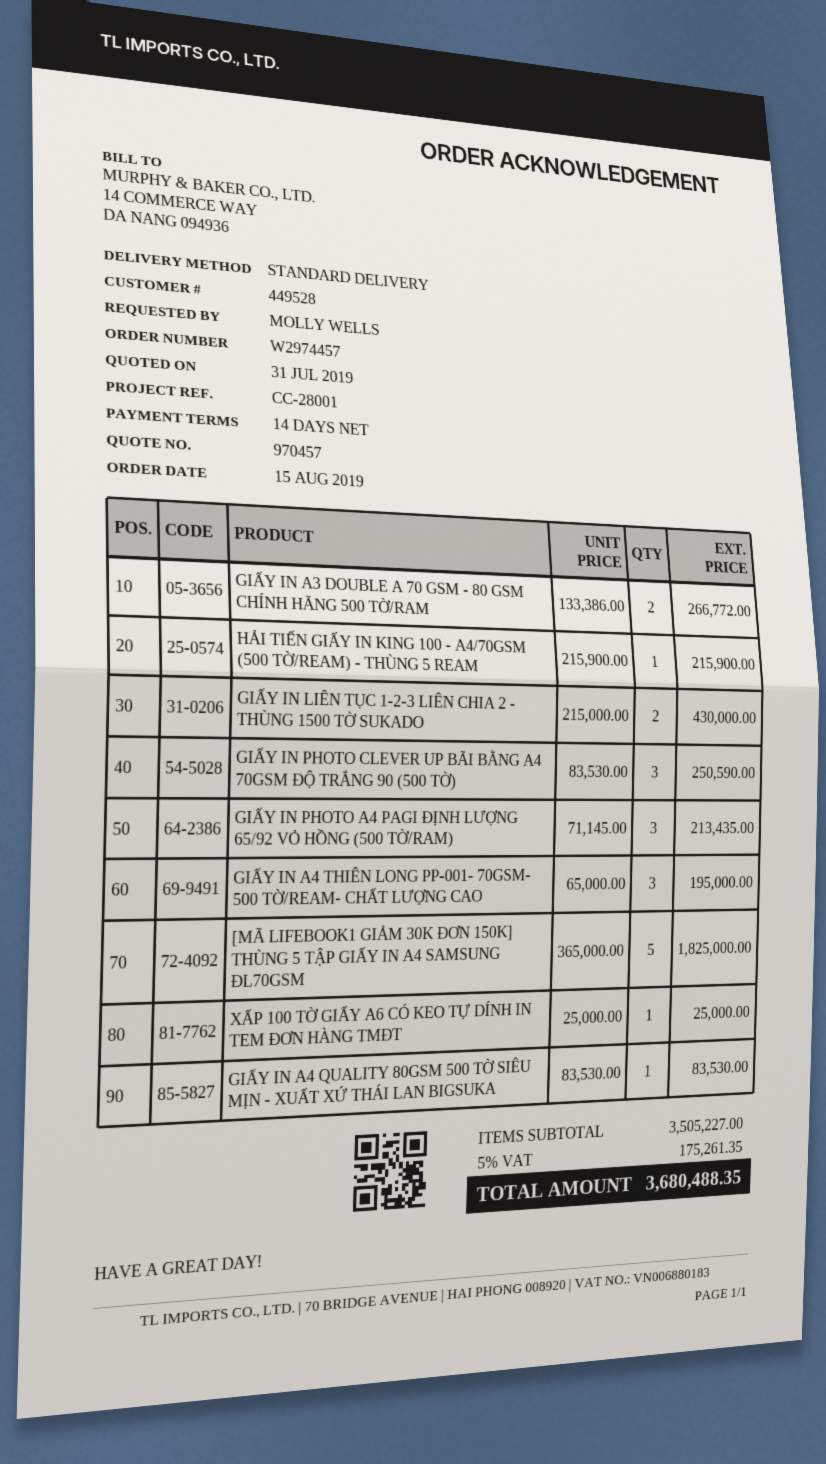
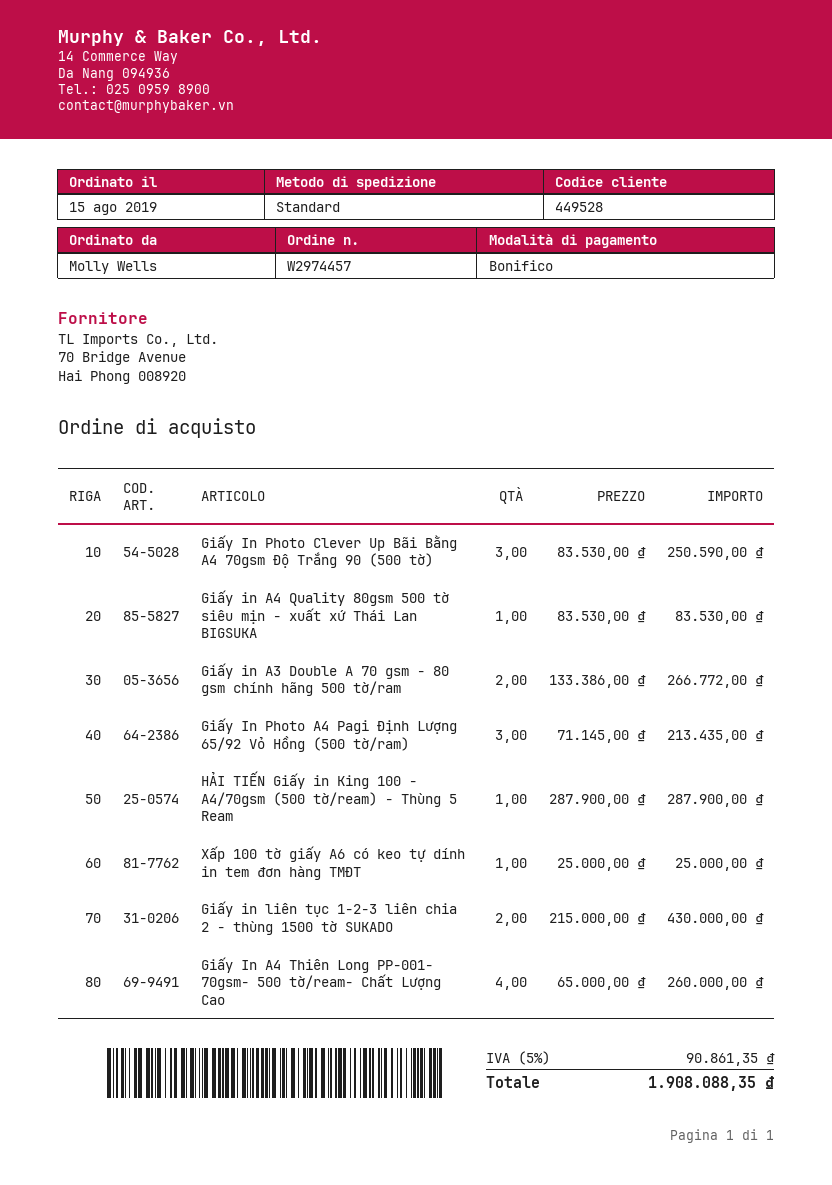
HẢI TIẾN GIẤY IN KING 100 - A4/70GSM (500 TỜ/REAM) - THÙNG 5 REAM: 1 x 215900.00 = 215900.00 -> 1 x 287900.00 = 287900.00
GIẤY IN A4 THIÊN LONG PP-001- 70GSM- 500 TỜ/REAM- CHẤT LƯỢNG CAO: 3 x 65000.00 = 195000.00 -> 4 x 65000.00 = 260000.00
[MÃ LIFEBOOK1 GIẢM 30K ĐƠN 150K] THÙNG 5 TẬP GIẤY IN A4 SAMSUNG ĐL70GSM: 5 x 365000.00 = 1825000.00 -> none
tax: 5% = 175261.35 -> 5% = 90861.35
total: 3680488.35 -> 1908088.35

